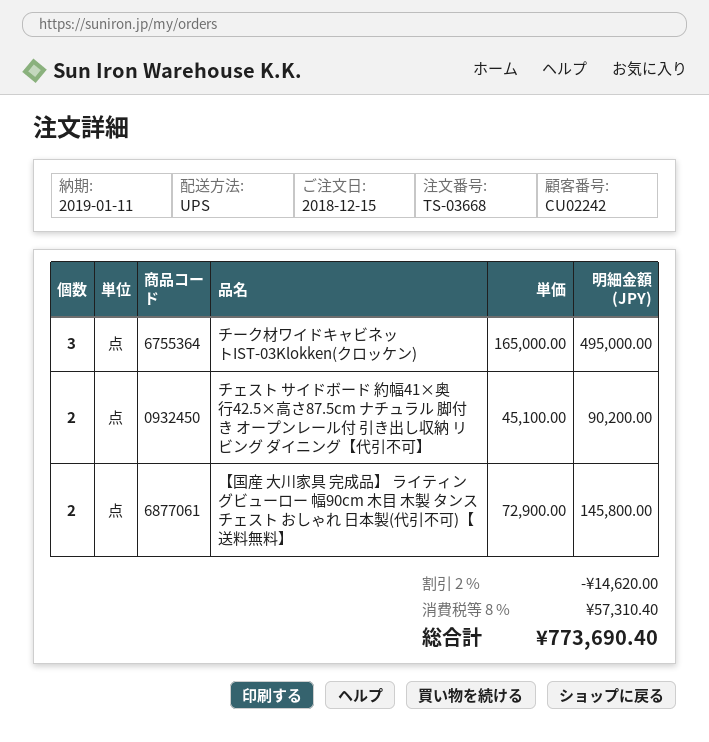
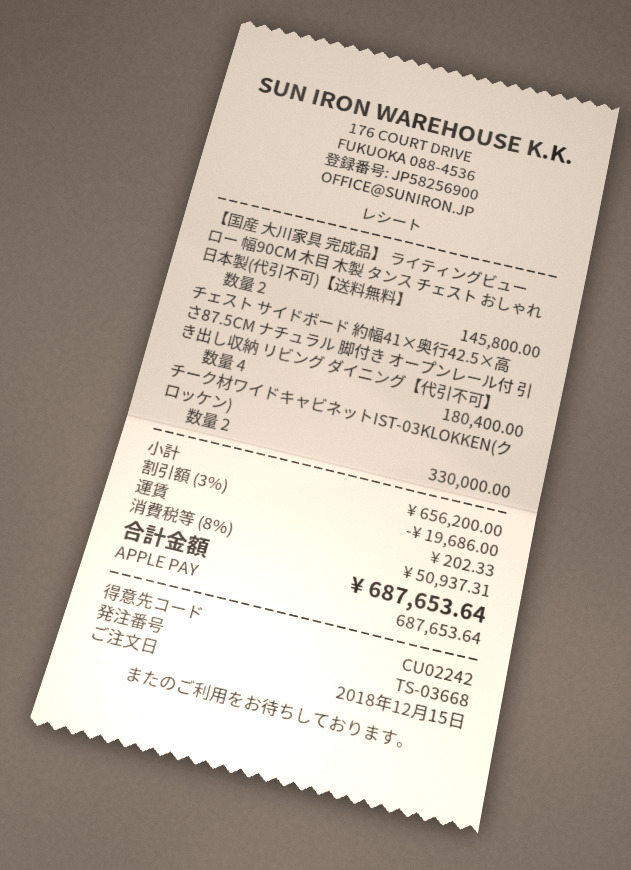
チーク材ワイドキャビネットIST-03Klokken(クロッケン): 3 for 495000.00 -> 2 for 330000.00
チェスト サイドボード 約幅41×奥行42.5×高さ87.5cm ナチュラル 脚付き オープンレール付 引き出し収納 リビング ダイニング【代引不可】: 2 for 90200.00 -> 4 for 180400.00
discount: 2% = 14620.00 -> 3% = 19686.00
shipping: none -> 202.33
tax: 8% = 57310.40 -> 8% = 50937.31
total: 773690.40 -> 687653.64

